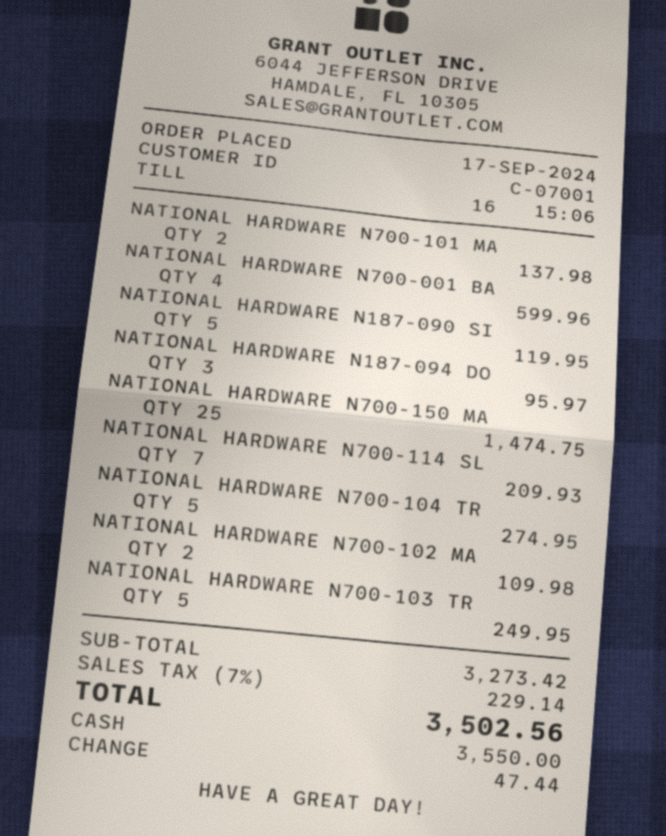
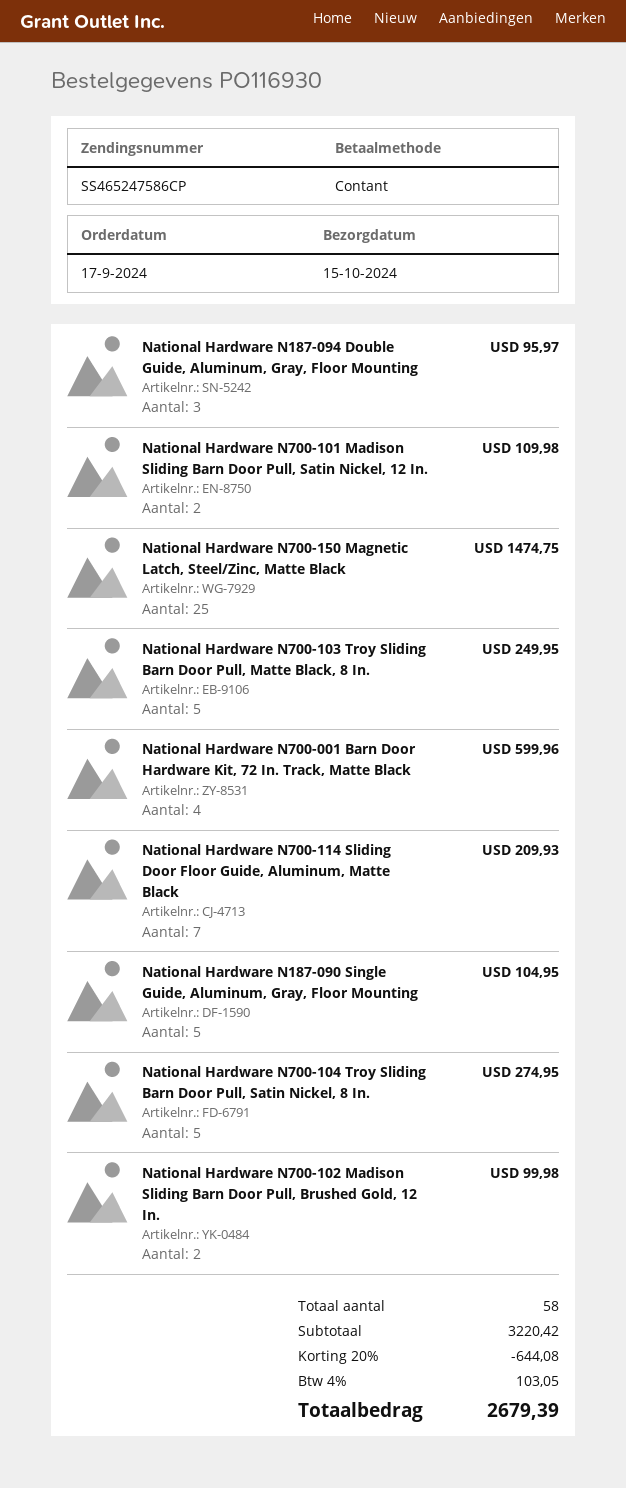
NATIONAL HARDWARE N700-101 MA: 2 for 137.98 -> 2 for 109.98
NATIONAL HARDWARE N187-090 SI: 5 for 119.95 -> 5 for 104.95
NATIONAL HARDWARE N700-102 MA: 2 for 109.98 -> 2 for 99.98
subtotal: 3273.42 -> 3220.42
discount: none -> 20% = 644.08
tax: 7% = 229.14 -> 4% = 103.05
total: 3502.56 -> 2679.39

